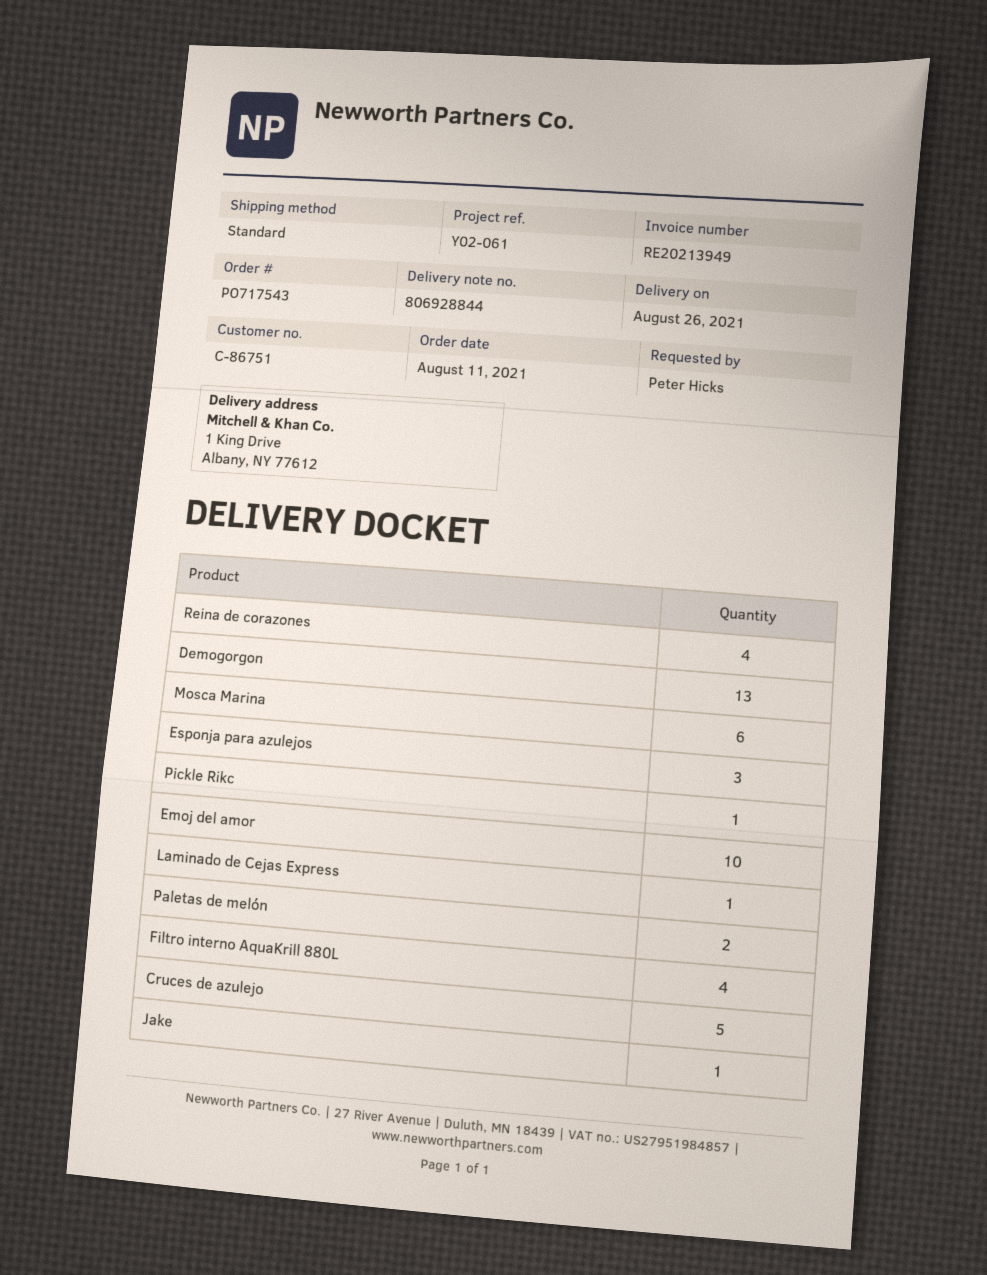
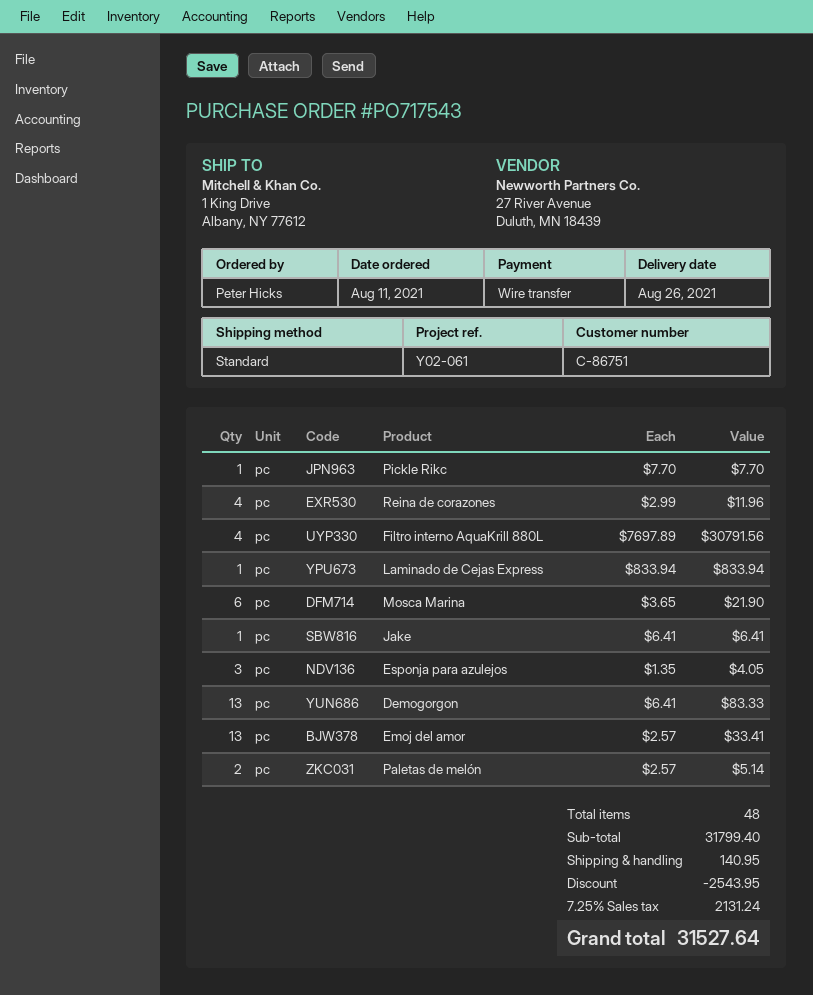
Emoj del amor: 10 -> 13
Cruces de azulejo: 5 -> none

